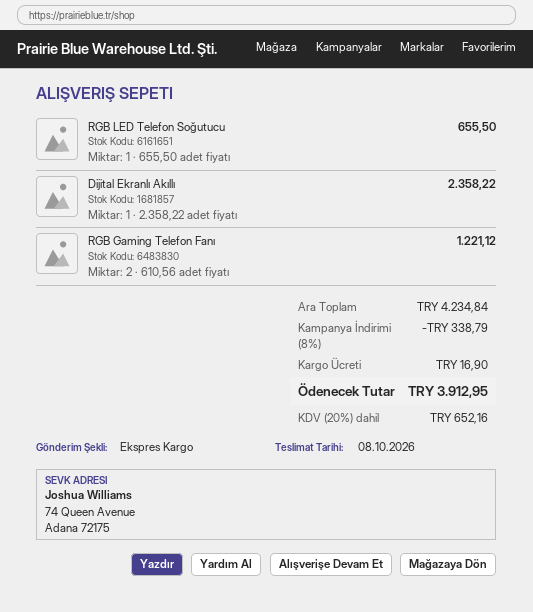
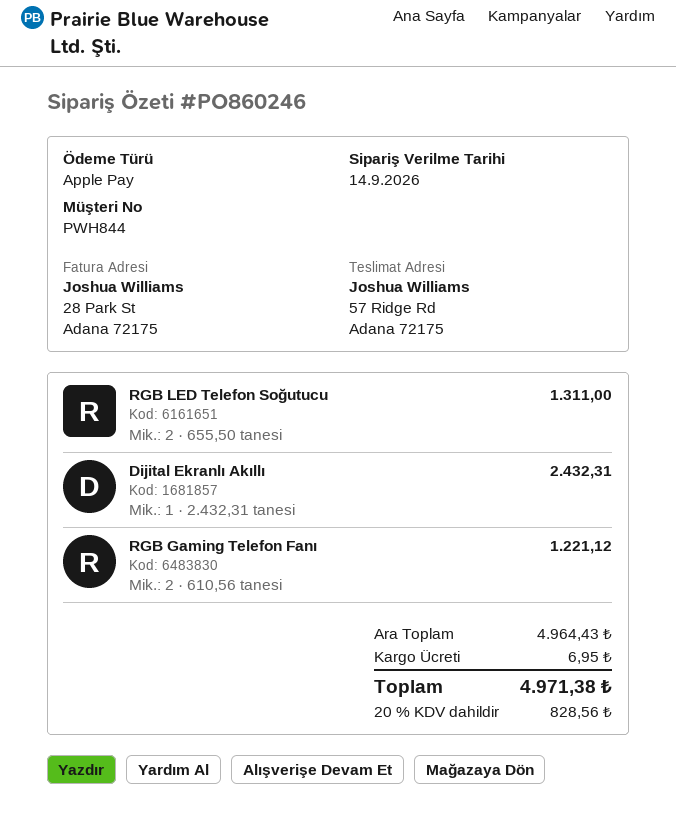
ship to: 74 Queen Avenue, Adana 72175 -> 57 Ridge Rd, Adana 72175
RGB LED Telefon Soğutucu: 1 x 655.50 = 655.50 -> 2 x 655.50 = 1311.00
Dijital Ekranlı Akıllı: 1 x 2358.22 = 2358.22 -> 1 x 2432.31 = 2432.31
subtotal: 4234.84 -> 4964.43
discount: 8% = 338.79 -> none
shipping: 16.90 -> 6.95
tax: 20% = 652.16 -> 20% = 828.56
total: 3912.95 -> 4971.38

